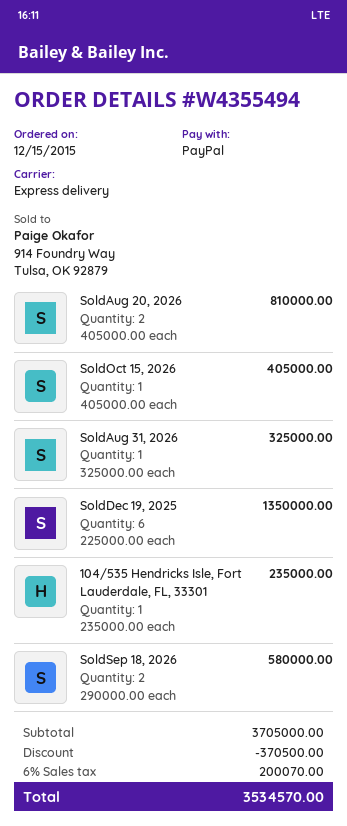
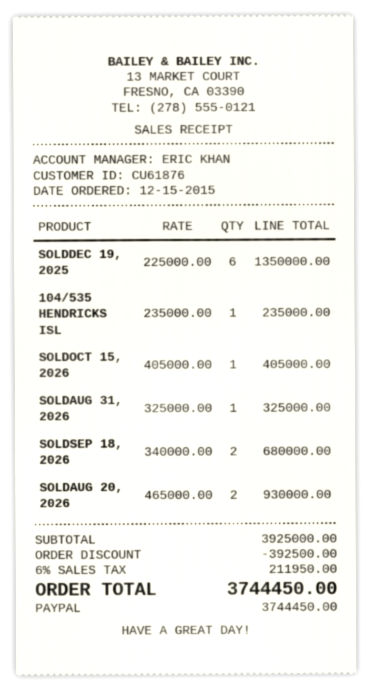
SoldAug 20, 2026: 2 x 405000.00 = 810000.00 -> 2 x 465000.00 = 930000.00
SoldSep 18, 2026: 2 x 290000.00 = 580000.00 -> 2 x 340000.00 = 680000.00
subtotal: 3705000.00 -> 3925000.00
discount: 370500.00 -> 392500.00
tax: 6% = 200070.00 -> 6% = 211950.00
total: 3534570.00 -> 3744450.00

